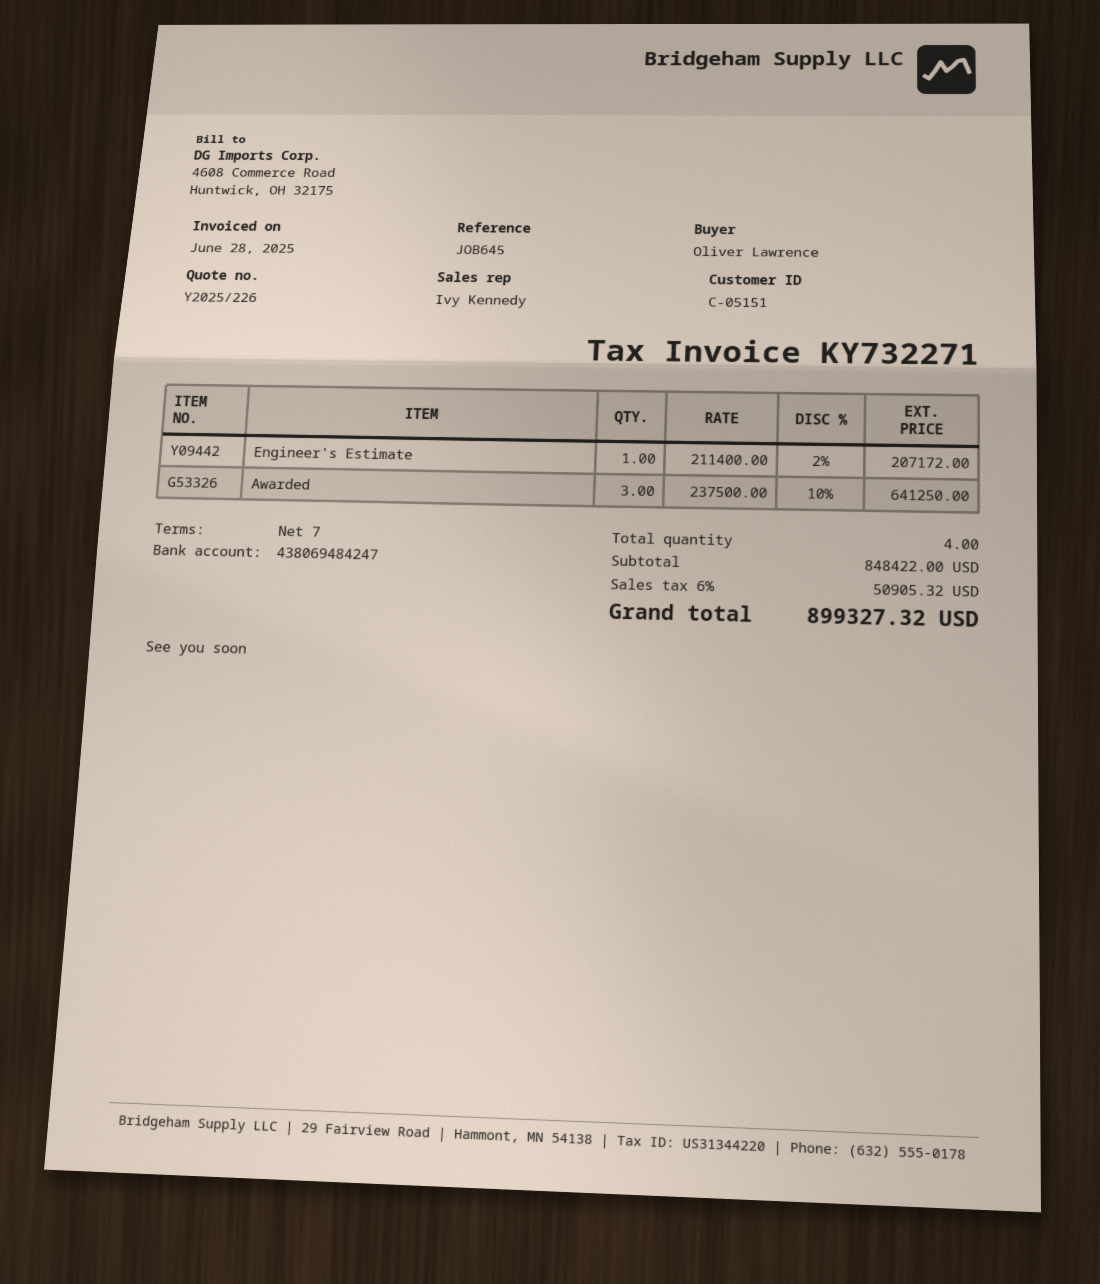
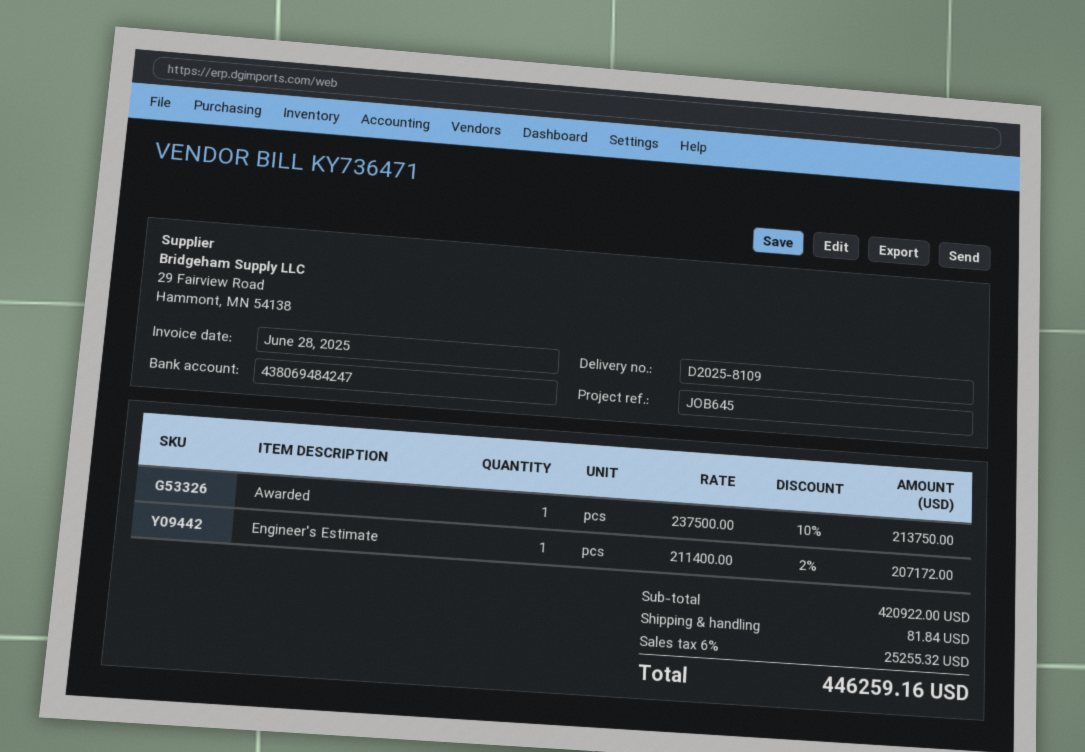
invoice number: KY732271 -> KY736471
Awarded: 3 x 237500.00 - 10% = 641250.00 -> 1 x 237500.00 - 10% = 213750.00
subtotal: 848422.00 -> 420922.00
shipping: none -> 81.84
tax: 6% = 50905.32 -> 6% = 25255.32
total: 899327.32 -> 446259.16

